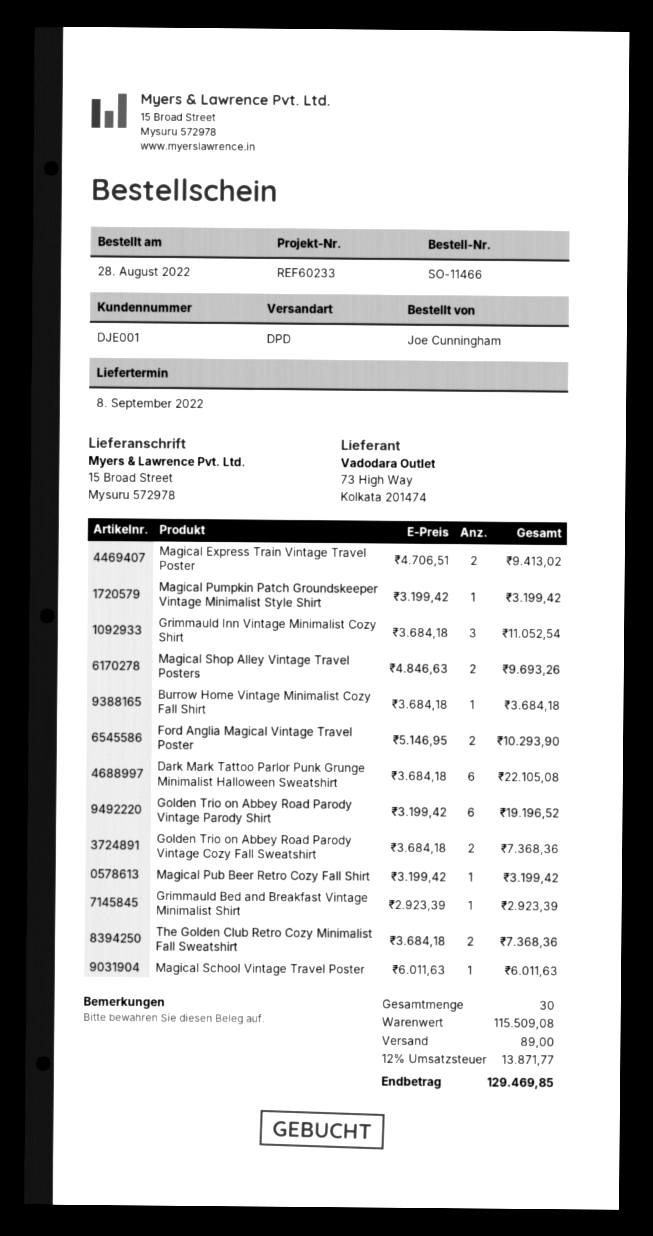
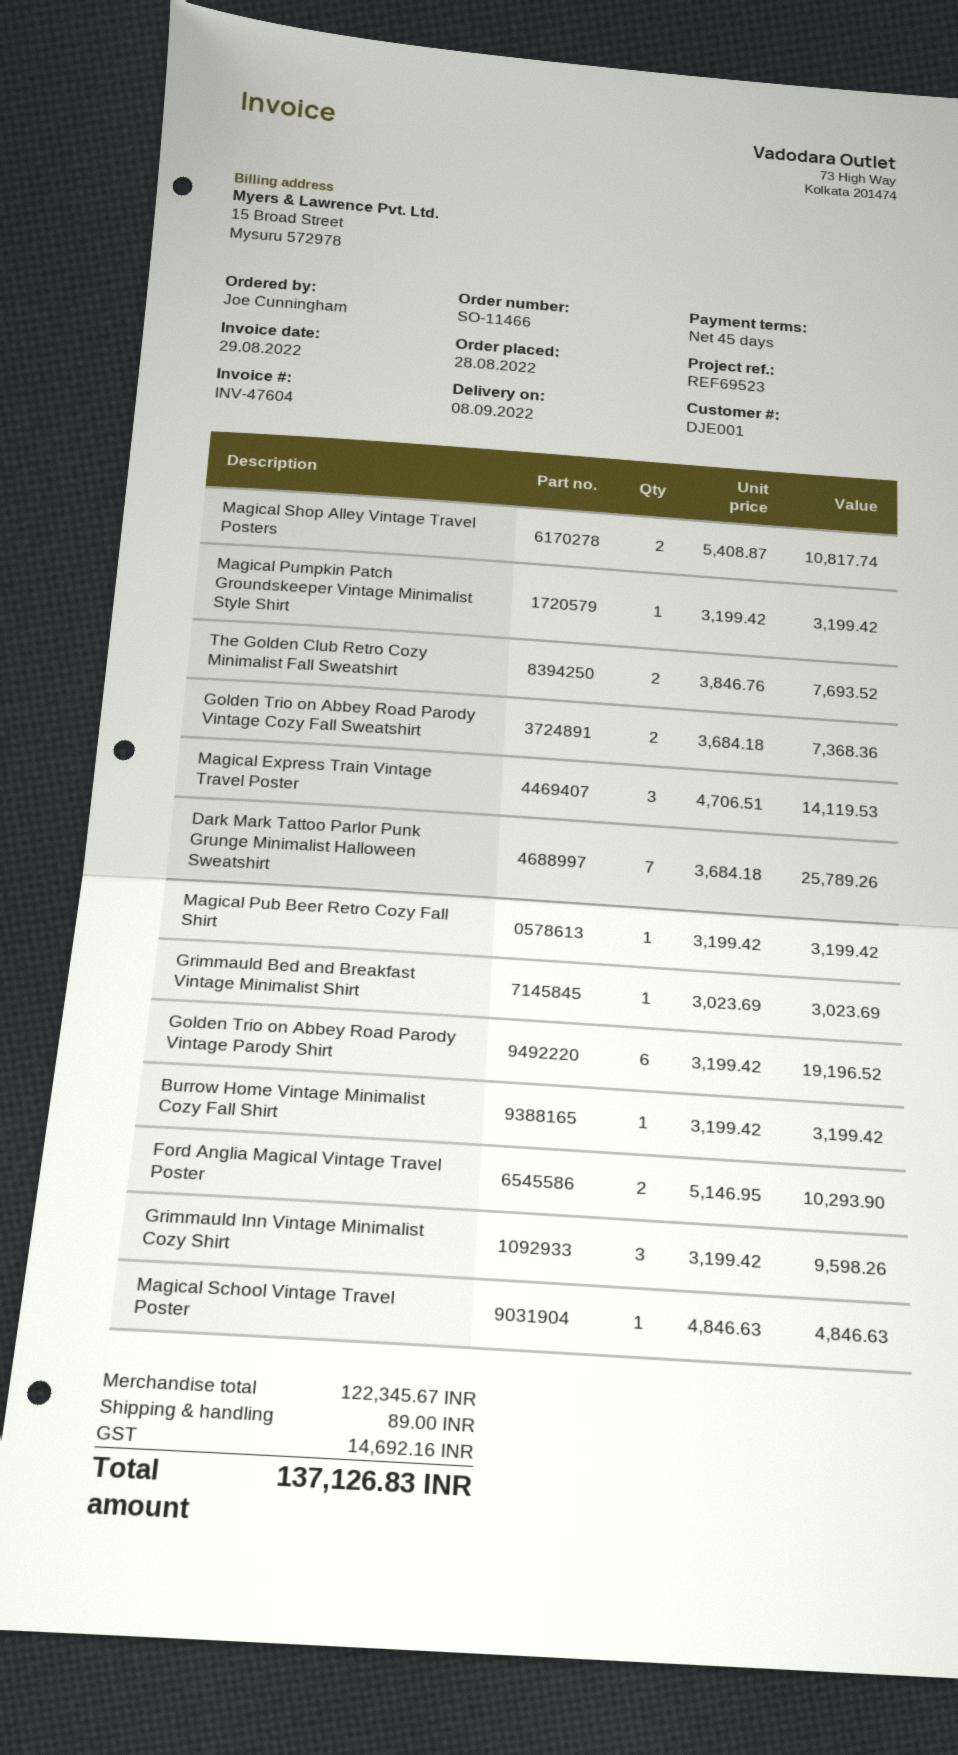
reference: REF60233 -> REF69523
Magical Express Train Vintage Travel Poster: 2 x 4706.51 = 9413.02 -> 3 x 4706.51 = 14119.53
Grimmauld Inn Vintage Minimalist Cozy Shirt: 3 x 3684.18 = 11052.54 -> 3 x 3199.42 = 9598.26
Magical Shop Alley Vintage Travel Posters: 2 x 4846.63 = 9693.26 -> 2 x 5408.87 = 10817.74
Burrow Home Vintage Minimalist Cozy Fall Shirt: 1 x 3684.18 = 3684.18 -> 1 x 3199.42 = 3199.42
Dark Mark Tattoo Parlor Punk Grunge Minimalist Halloween Sweatshirt: 6 x 3684.18 = 22105.08 -> 7 x 3684.18 = 25789.26
Grimmauld Bed and Breakfast Vintage Minimalist Shirt: 1 x 2923.39 = 2923.39 -> 1 x 3023.69 = 3023.69
The Golden Club Retro Cozy Minimalist Fall Sweatshirt: 2 x 3684.18 = 7368.36 -> 2 x 3846.76 = 7693.52
Magical School Vintage Travel Poster: 1 x 6011.63 = 6011.63 -> 1 x 4846.63 = 4846.63
subtotal: 115509.08 -> 122345.67
tax: 13871.77 -> 14692.16
total: 129469.85 -> 137126.83

